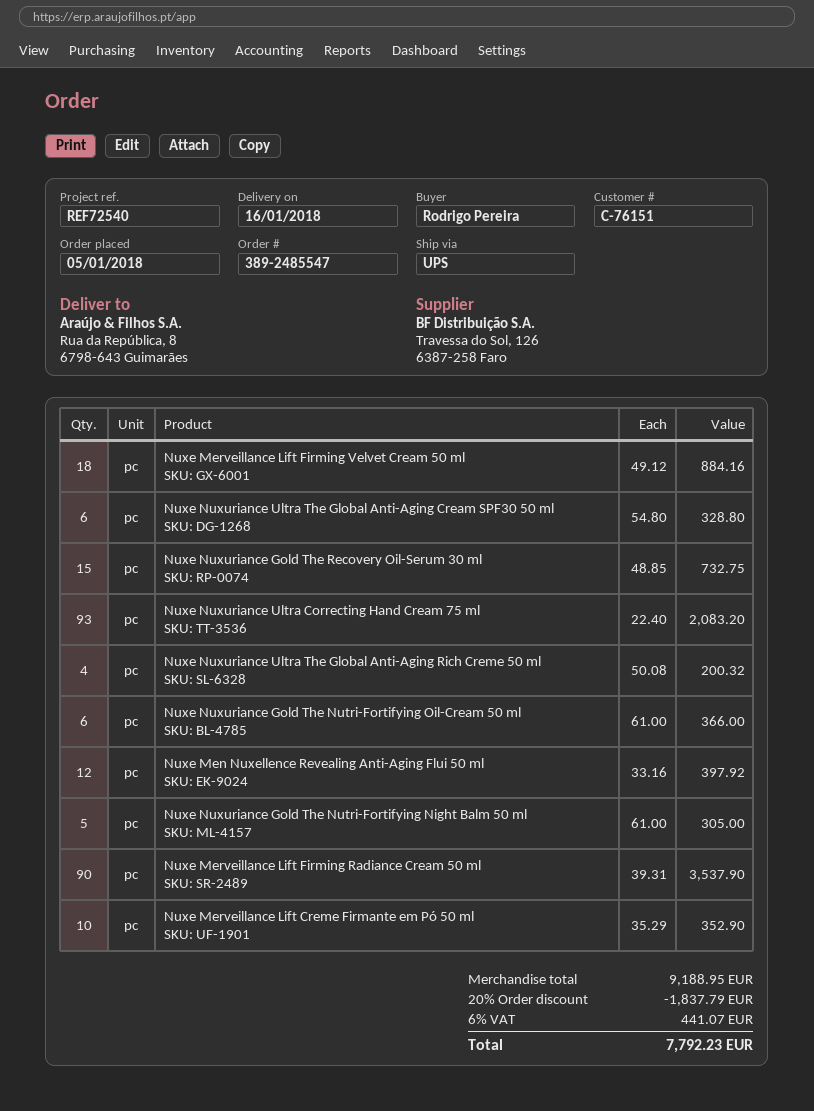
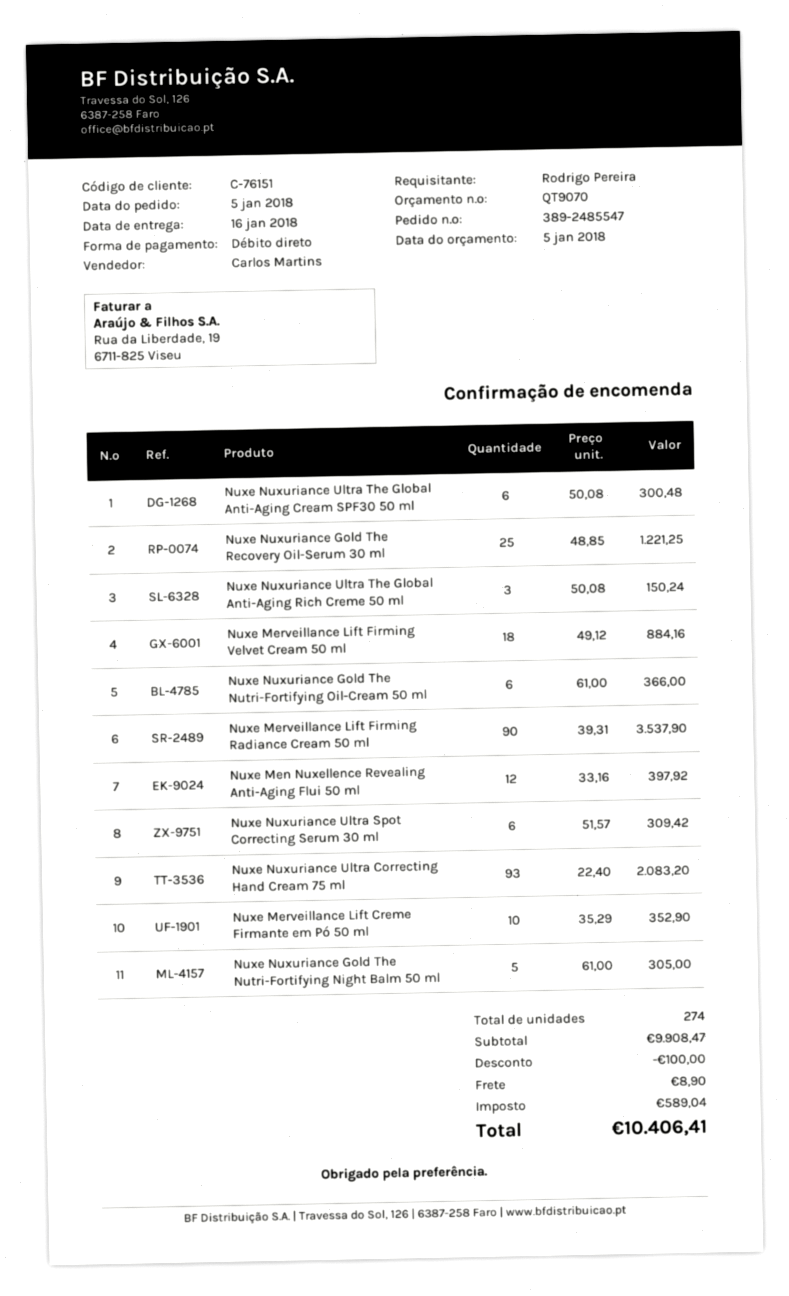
Nuxe Nuxuriance Ultra The Global Anti-Aging Cream SPF30 50 ml: 6 x 54.80 = 328.80 -> 6 x 50.08 = 300.48
Nuxe Nuxuriance Gold The Recovery Oil-Serum 30 ml: 15 x 48.85 = 732.75 -> 25 x 48.85 = 1221.25
Nuxe Nuxuriance Ultra The Global Anti-Aging Rich Creme 50 ml: 4 x 50.08 = 200.32 -> 3 x 50.08 = 150.24
Nuxe Nuxuriance Ultra Spot Correcting Serum 30 ml: none -> 6 x 51.57 = 309.42
subtotal: 9188.95 -> 9908.47
discount: 1837.79 -> 100.00
shipping: none -> 8.90
tax: 441.07 -> 589.04
total: 7792.23 -> 10406.41

